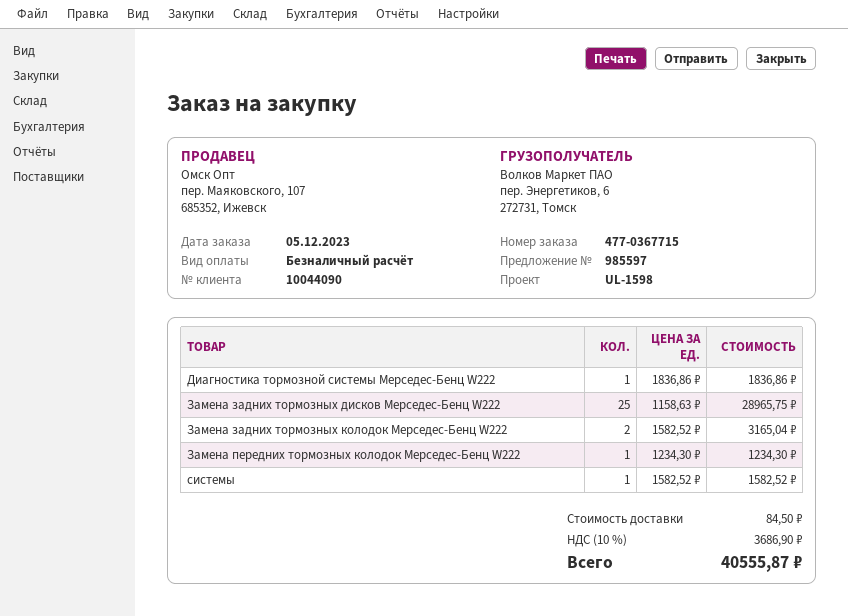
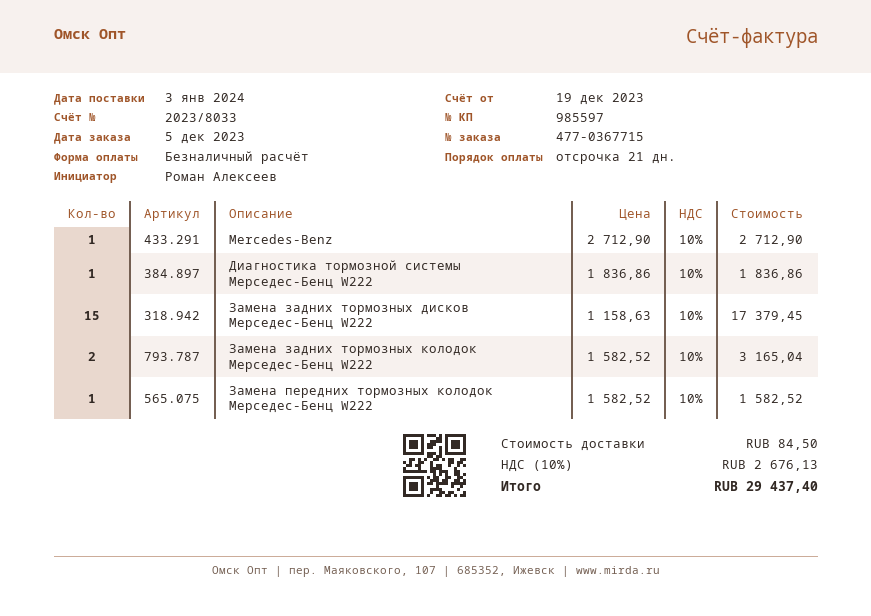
Замена задних тормозных дисков Мерседес-Бенц W222: 25 x 1158.63 = 28965.75 -> 15 x 1158.63 = 17379.45
Замена передних тормозных колодок Мерседес-Бенц W222: 1 x 1234.30 = 1234.30 -> 1 x 1582.52 = 1582.52
системы: 1 x 1582.52 = 1582.52 -> none
Mercedes-Benz: none -> 1 x 2712.90 = 2712.90
tax: 10% = 3686.90 -> 10% = 2676.13
total: 40555.87 -> 29437.40

